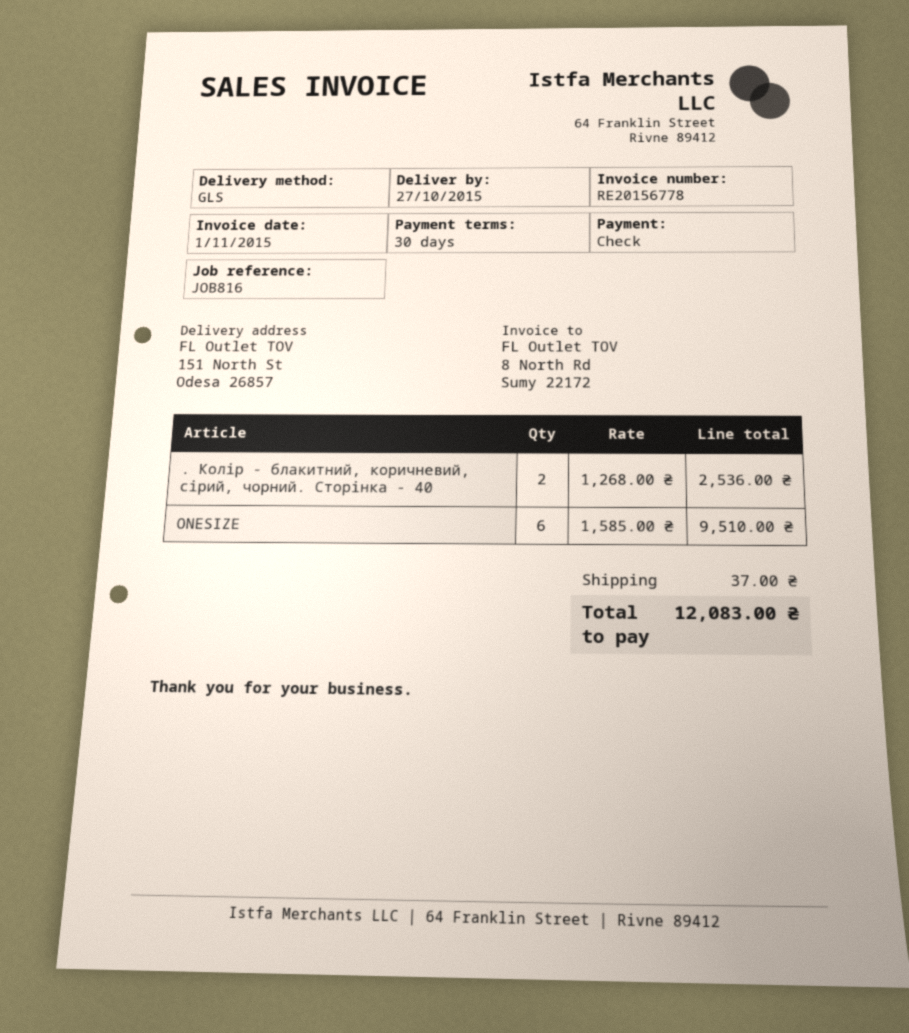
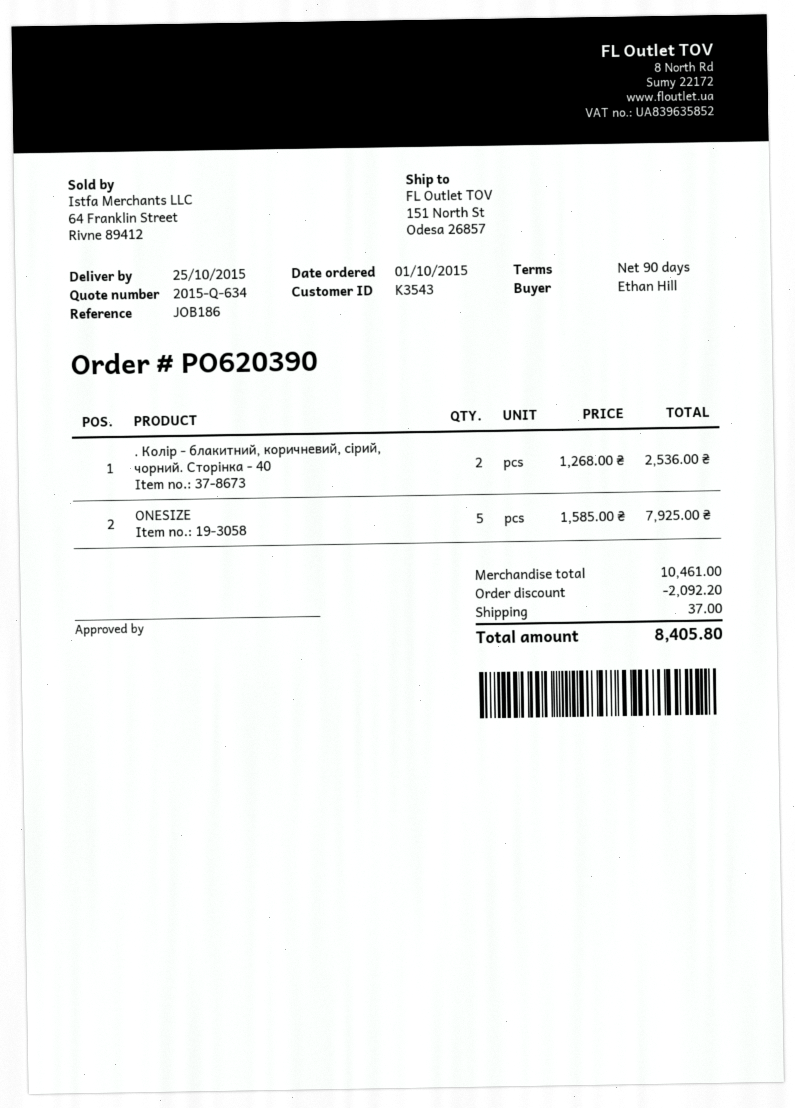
delivery date: 2015-10-27 -> 2015-10-25
payment terms: 30 days -> 90 days
reference: JOB816 -> JOB186
ONESIZE: 6 x 1585.00 = 9510.00 -> 5 x 1585.00 = 7925.00
discount: none -> 2092.20
total: 12083.00 -> 8405.80

